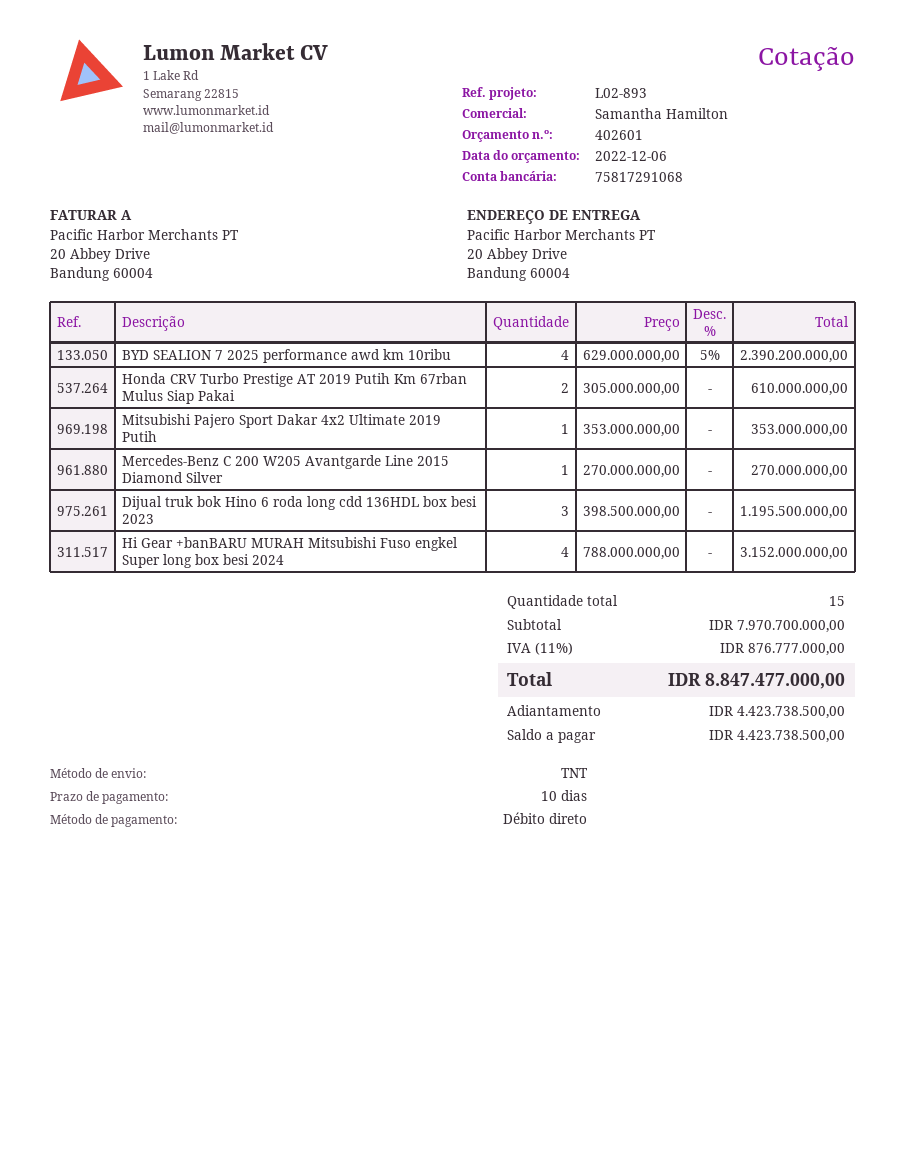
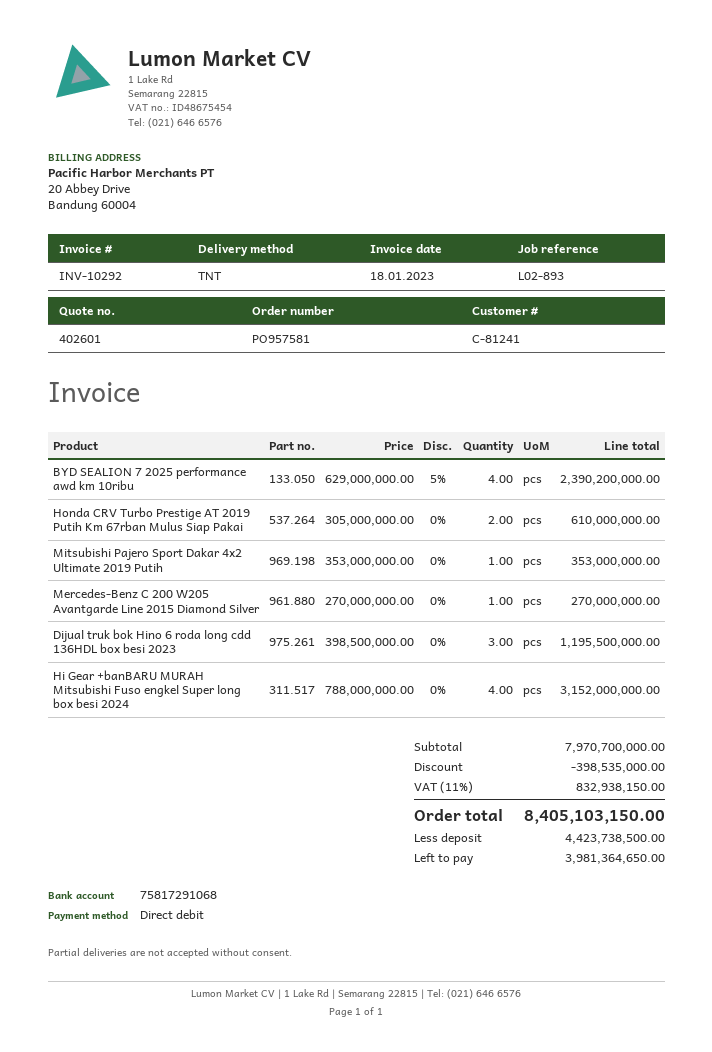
discount: none -> 398535000.00
tax: 11% = 876777000.00 -> 11% = 832938150.00
total: 8847477000.00 -> 8405103150.00
balance: 4423738500.00 -> 3981364650.00

